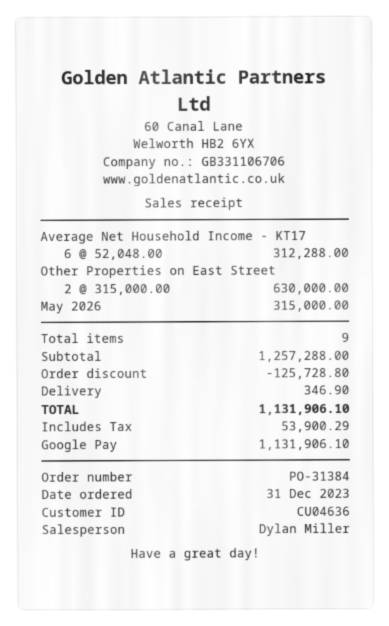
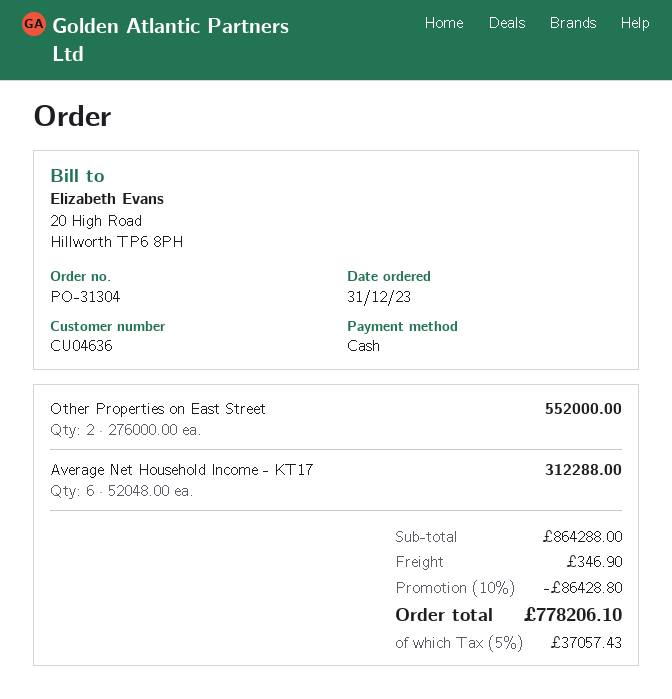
order number: PO-31384 -> PO-31304
payment method: Google Pay -> cash
Other Properties on East Street: 2 x 315000.00 = 630000.00 -> 2 x 276000.00 = 552000.00
May 2026: 1 x 315000.00 = 315000.00 -> none
subtotal: 1257288.00 -> 864288.00
discount: 125728.80 -> 86428.80
tax: 53900.29 -> 37057.43
total: 1131906.10 -> 778206.10

